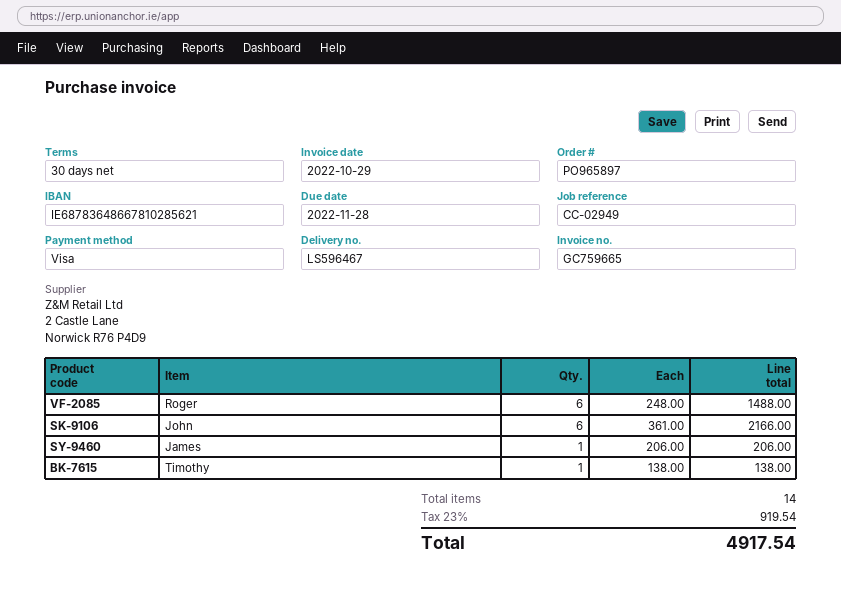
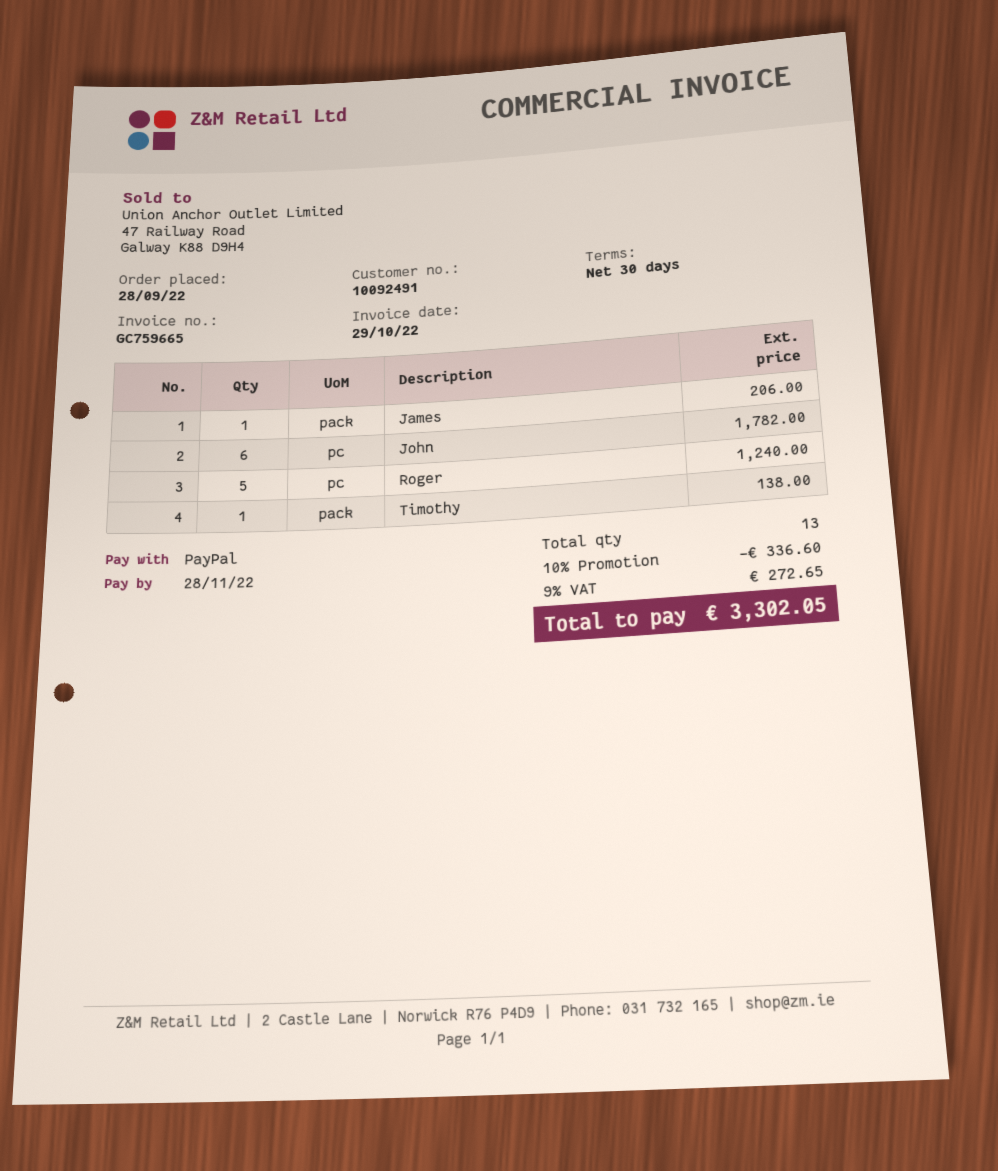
payment method: Visa -> PayPal
Roger: 6 for 1488.00 -> 5 for 1240.00
John: 6 for 2166.00 -> 6 for 1782.00
total quantity: 14 -> 13
discount: none -> 10% = 336.60
tax: 23% = 919.54 -> 9% = 272.65
total: 4917.54 -> 3302.05

